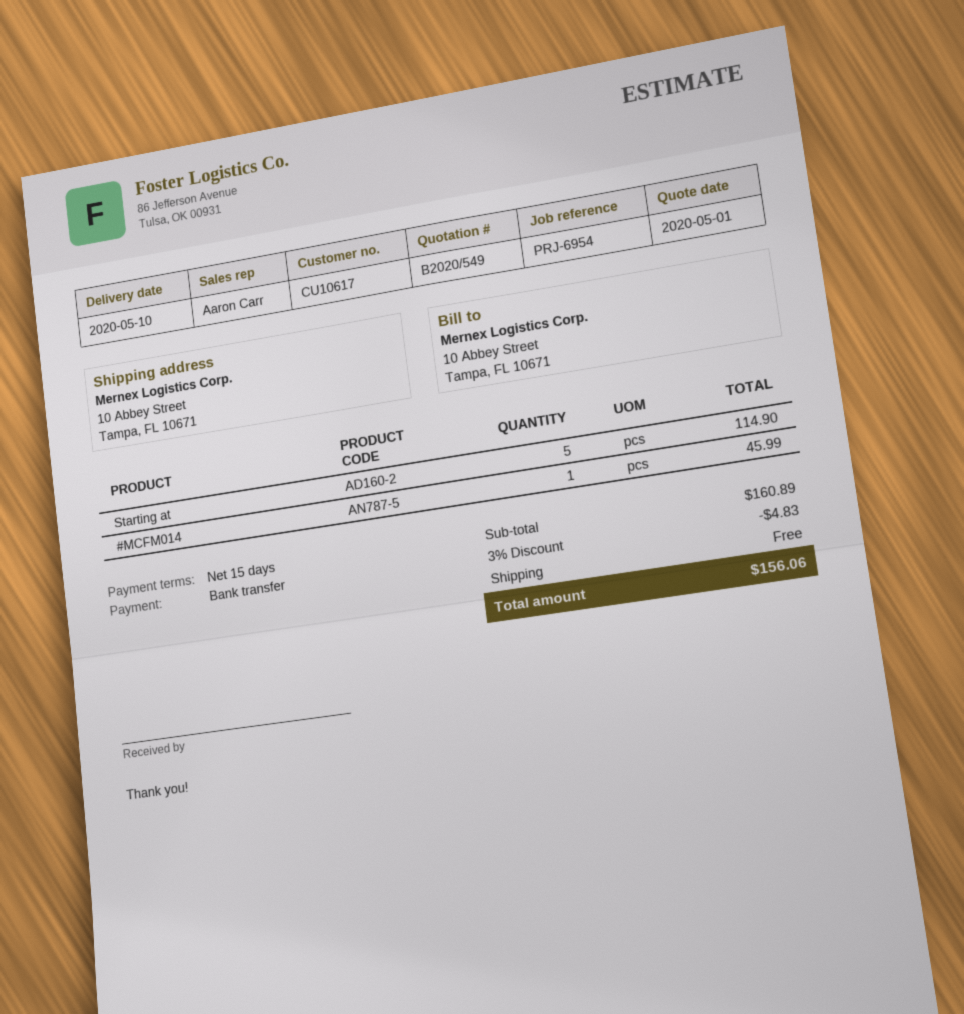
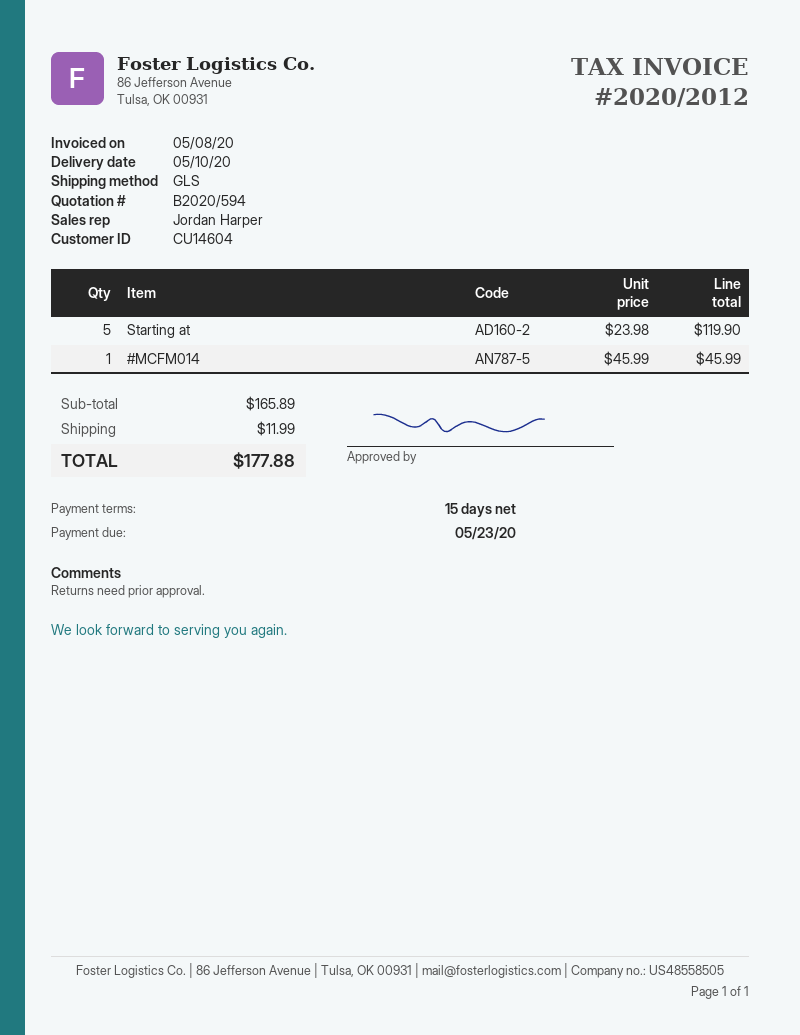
quote number: B2020/549 -> B2020/594
customer number: CU10617 -> CU14604
sales rep: Aaron Carr -> Jordan Harper
Starting at: 5 for 114.90 -> 5 for 119.90
subtotal: 160.89 -> 165.89
discount: 3% = 4.83 -> none
shipping: 0.00 -> 11.99
total: 156.06 -> 177.88

